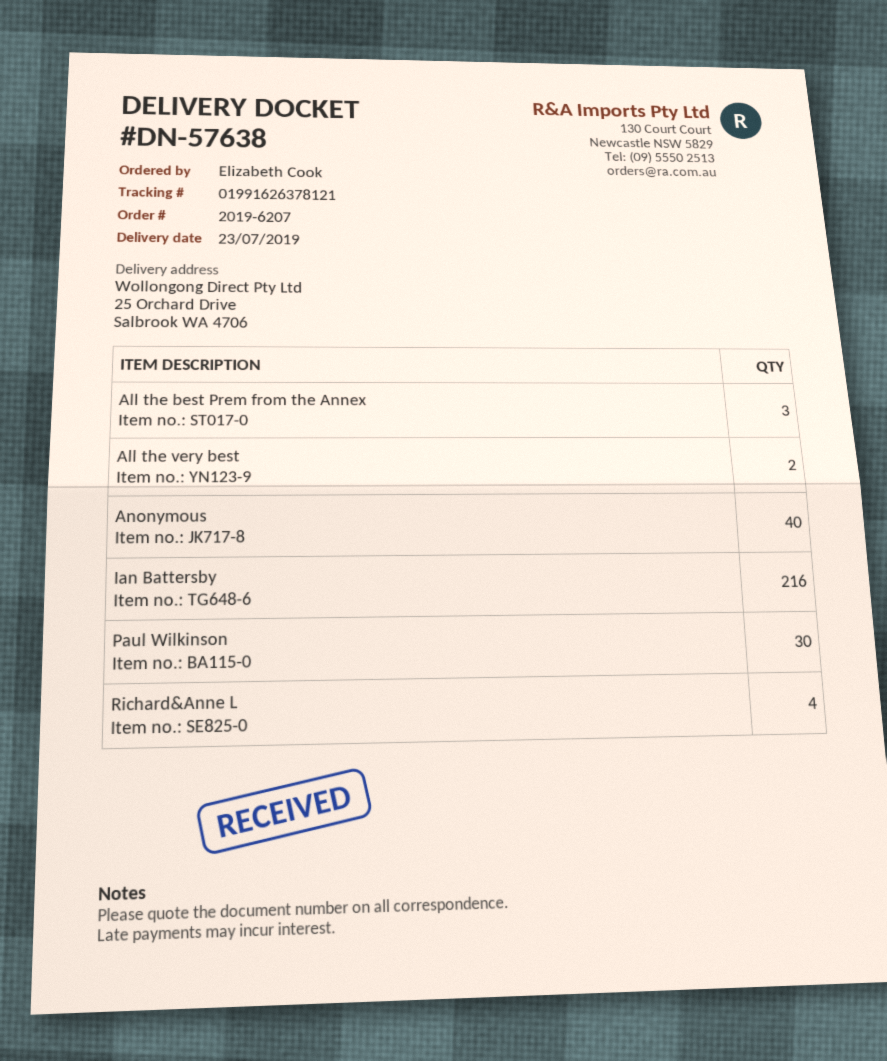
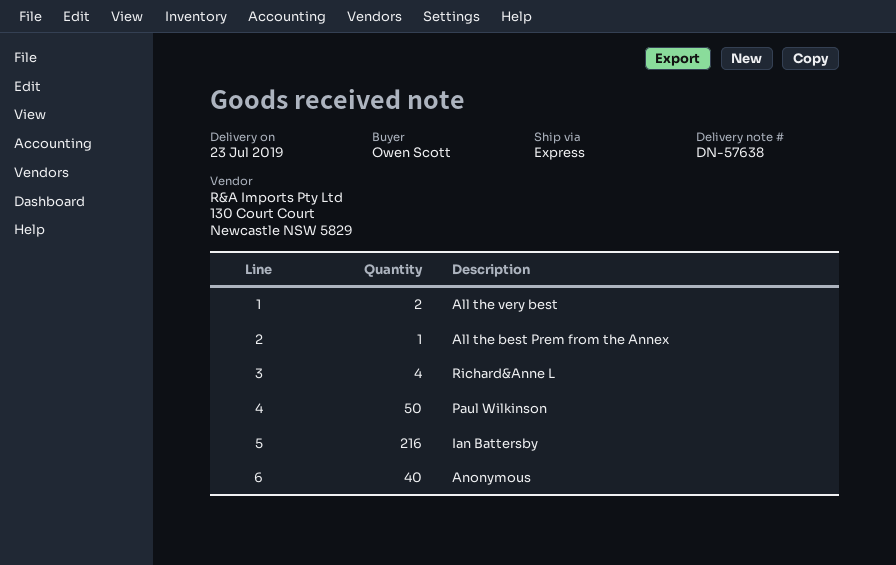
ordered by: Elizabeth Cook -> Owen Scott
All the best Prem from the Annex: 3 -> 1
Paul Wilkinson: 30 -> 50

